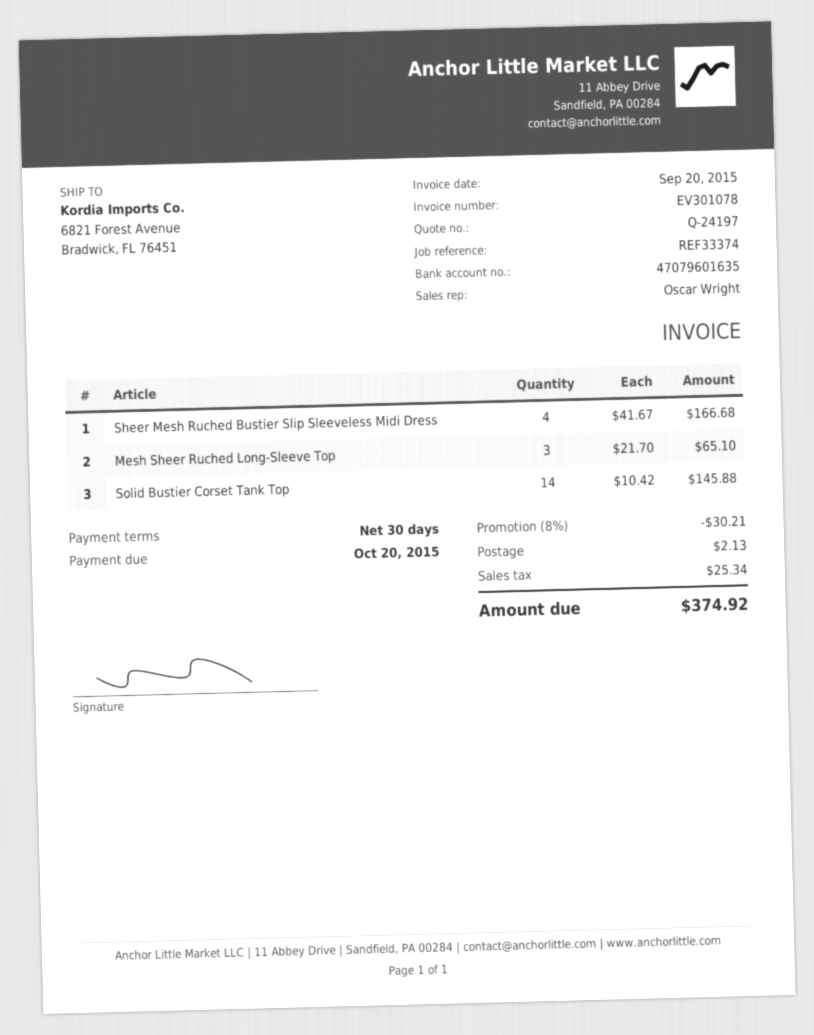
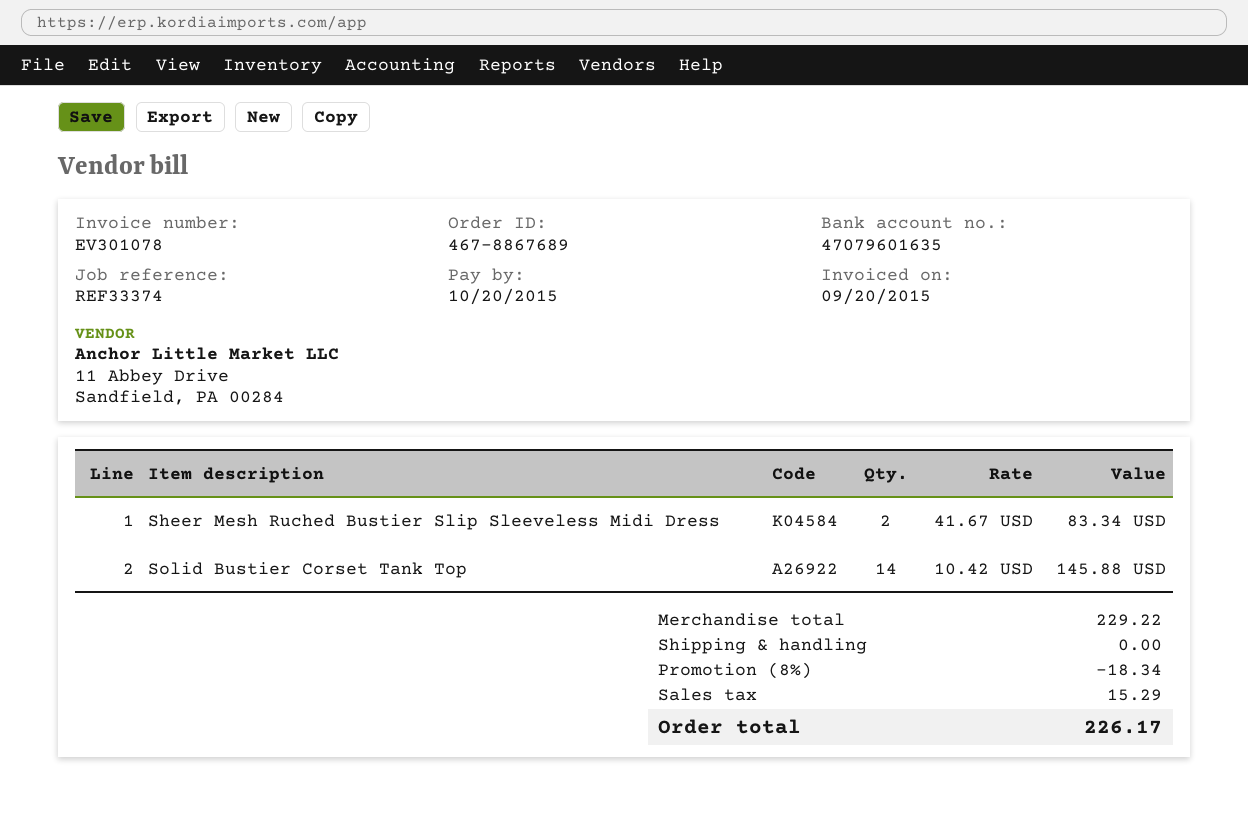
Sheer Mesh Ruched Bustier Slip Sleeveless Midi Dress: 4 x 41.67 = 166.68 -> 2 x 41.67 = 83.34
Mesh Sheer Ruched Long-Sleeve Top: 3 x 21.70 = 65.10 -> none
discount: 8% = 30.21 -> 8% = 18.34
shipping: 2.13 -> 0.00
tax: 25.34 -> 15.29
total: 374.92 -> 226.17

